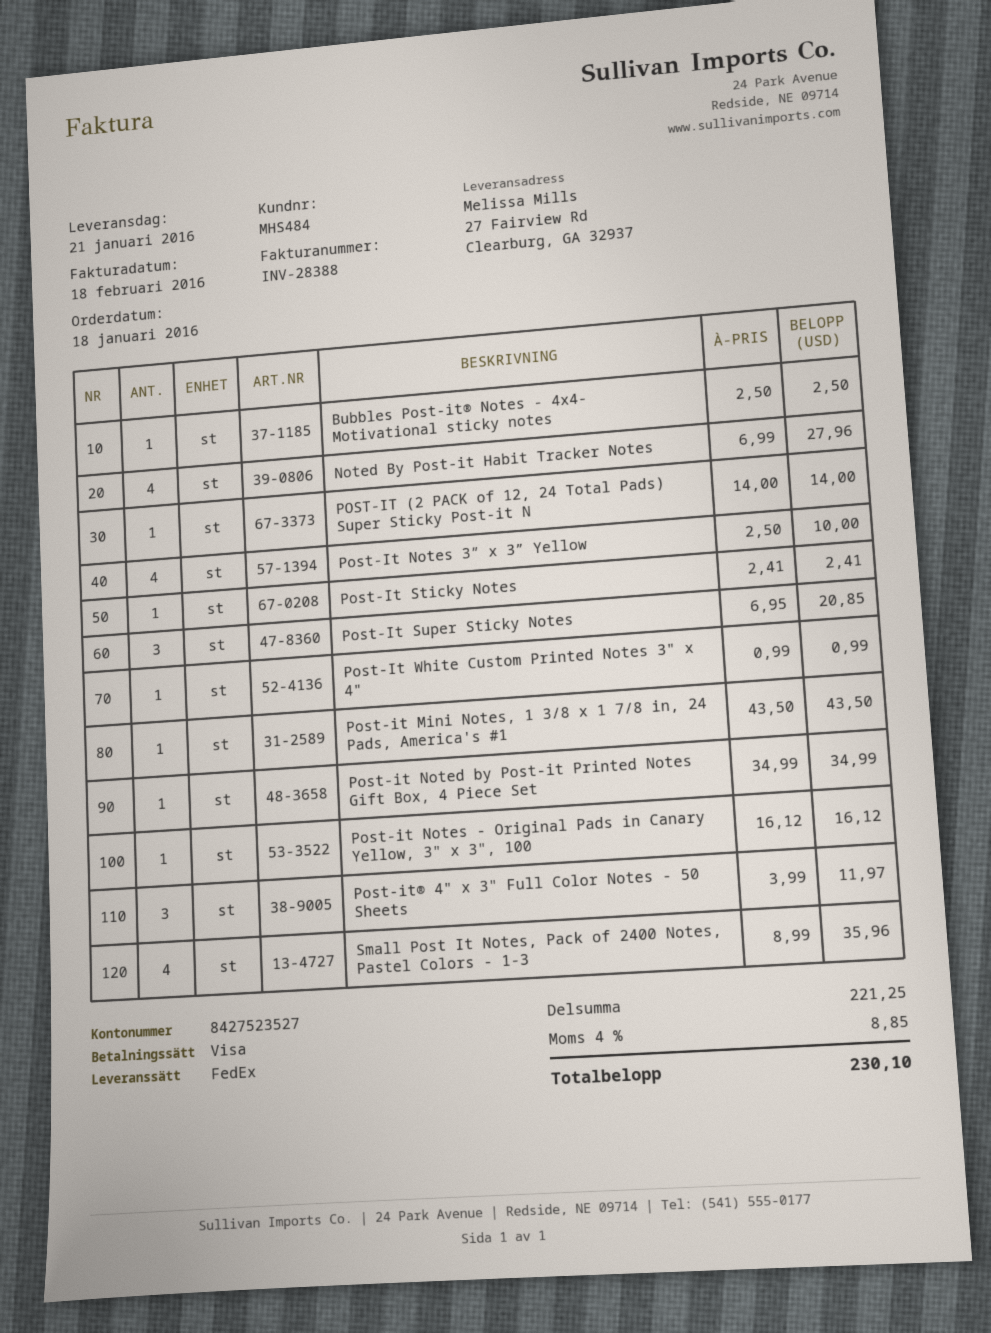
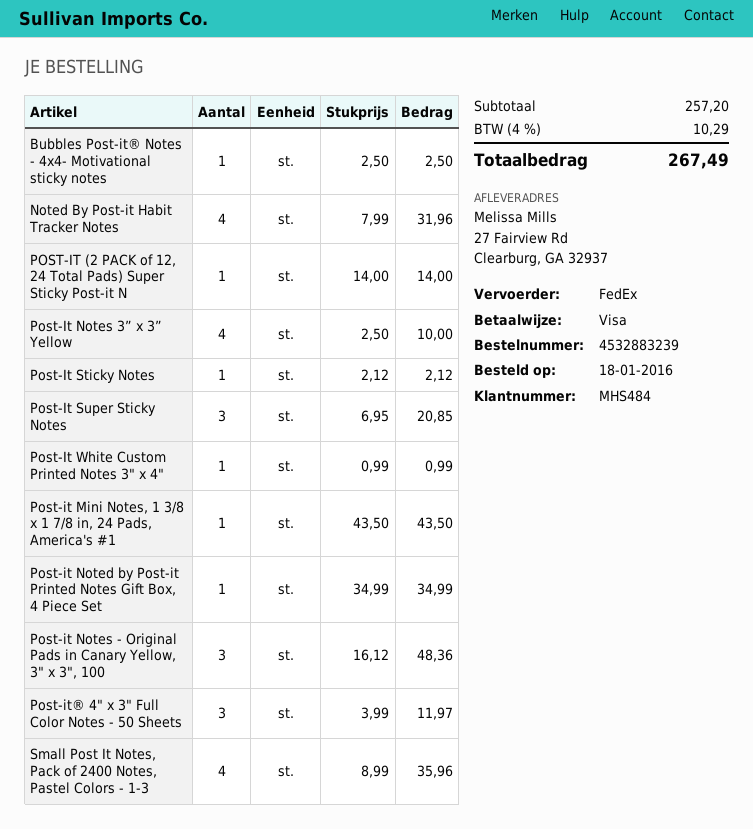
Noted By Post-it Habit Tracker Notes: 4 x 6.99 = 27.96 -> 4 x 7.99 = 31.96
Post-It Sticky Notes: 1 x 2.41 = 2.41 -> 1 x 2.12 = 2.12
Post-it Notes - Original Pads in Canary Yellow, 3" x 3", 100: 1 x 16.12 = 16.12 -> 3 x 16.12 = 48.36
subtotal: 221.25 -> 257.20
tax: 4% = 8.85 -> 4% = 10.29
total: 230.10 -> 267.49

